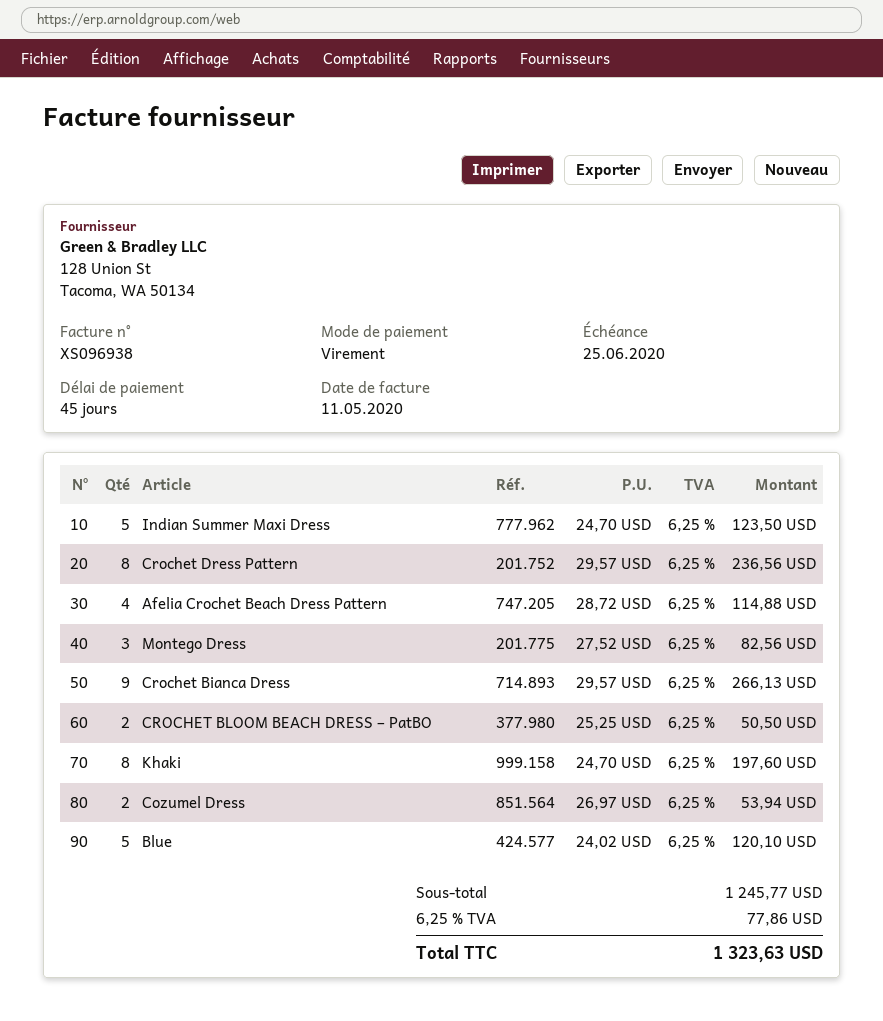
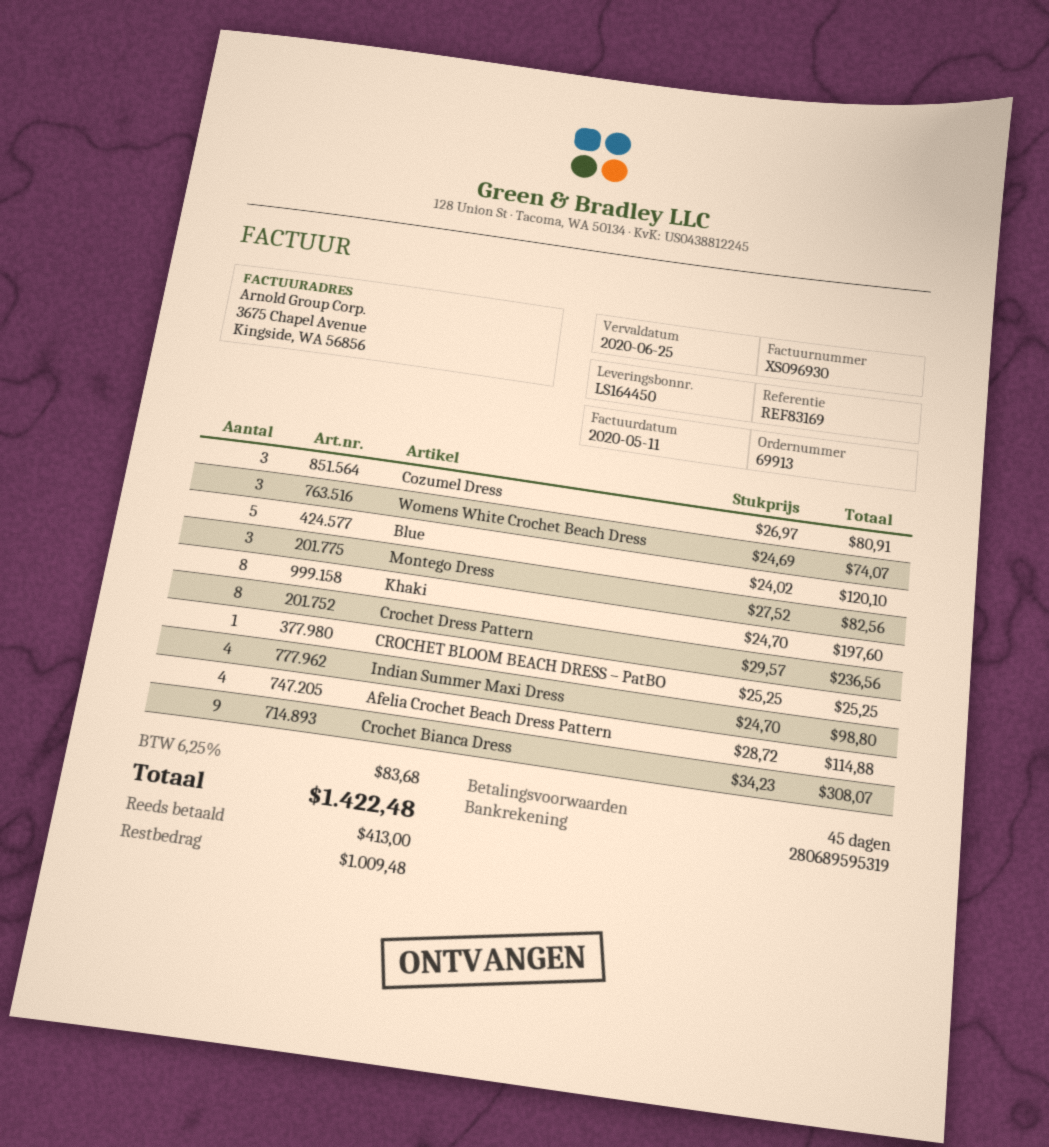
invoice number: XS096938 -> XS096930
Indian Summer Maxi Dress: 5 x 24.70 = 123.50 -> 4 x 24.70 = 98.80
Crochet Bianca Dress: 9 x 29.57 = 266.13 -> 9 x 34.23 = 308.07
CROCHET BLOOM BEACH DRESS – PatBO: 2 x 25.25 = 50.50 -> 1 x 25.25 = 25.25
Cozumel Dress: 2 x 26.97 = 53.94 -> 3 x 26.97 = 80.91
Womens White Crochet Beach Dress: none -> 3 x 24.69 = 74.07
tax: 6.25% = 77.86 -> 6.25% = 83.68
total: 1323.63 -> 1422.48

